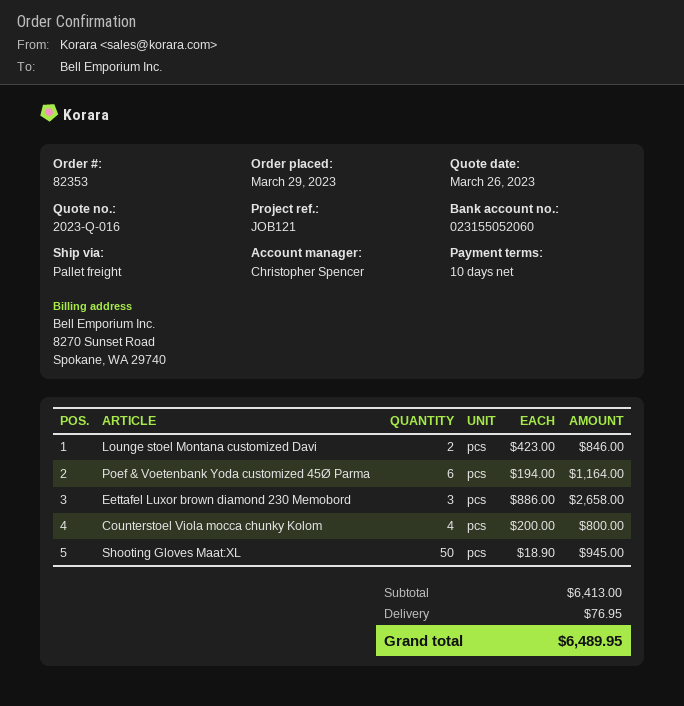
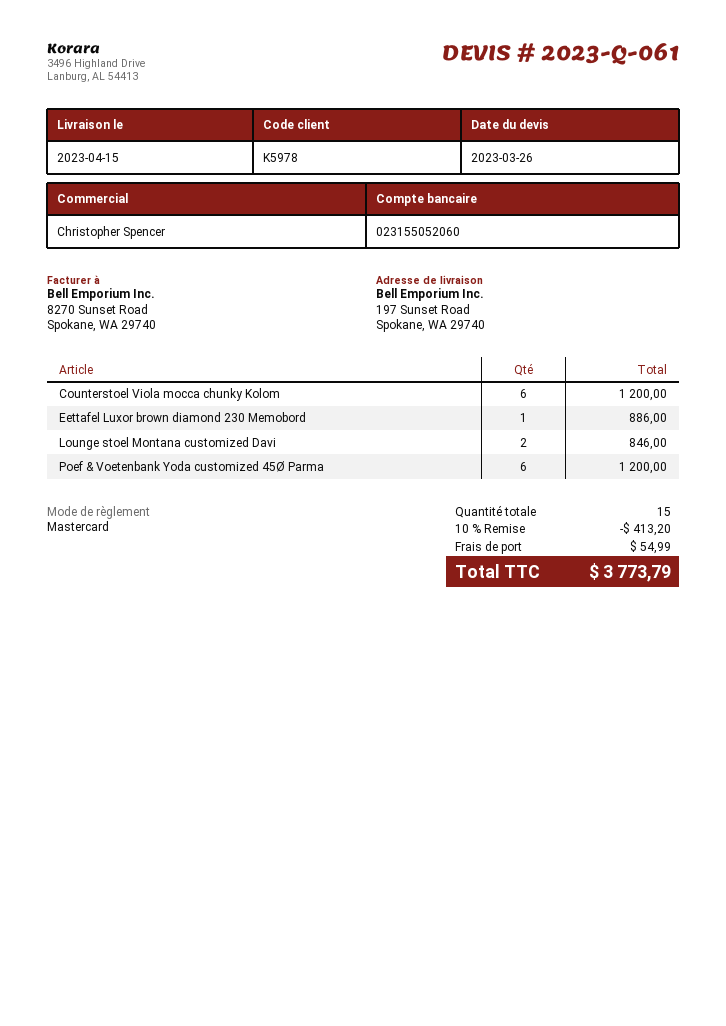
quote number: 2023-Q-016 -> 2023-Q-061
Poef & Voetenbank Yoda customized 45Ø Parma: 6 for 1164.00 -> 6 for 1200.00
Eettafel Luxor brown diamond 230 Memobord: 3 for 2658.00 -> 1 for 886.00
Counterstoel Viola mocca chunky Kolom: 4 for 800.00 -> 6 for 1200.00
Shooting Gloves Maat:XL: 50 for 945.00 -> none
discount: none -> 10% = 413.20
shipping: 76.95 -> 54.99
total: 6489.95 -> 3773.79

